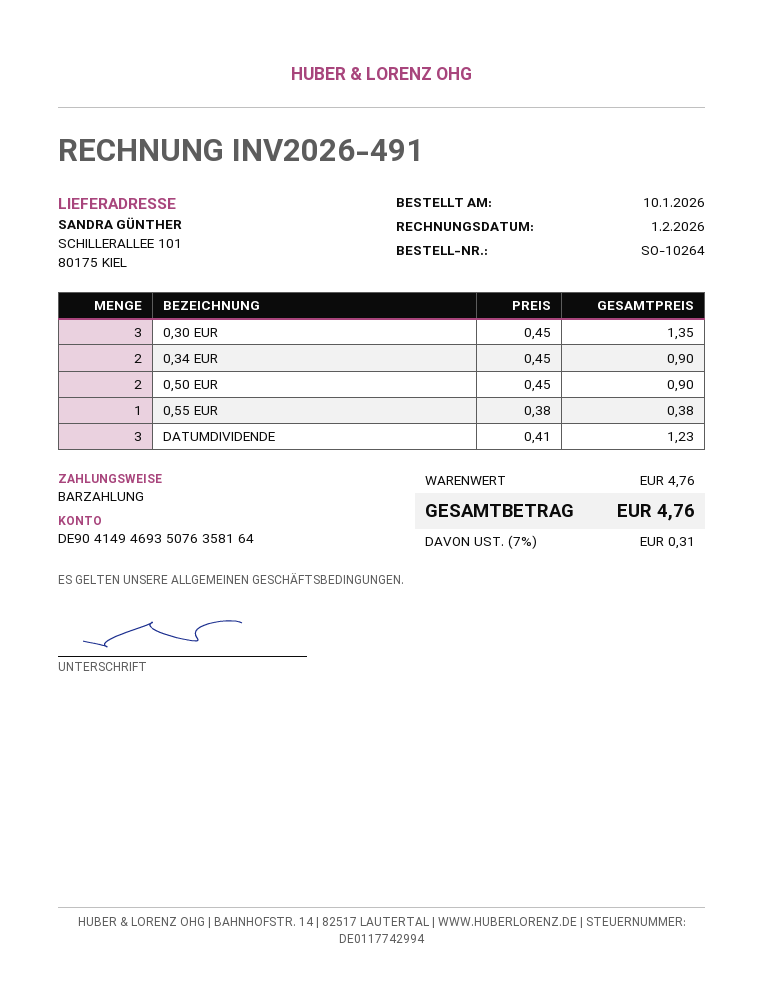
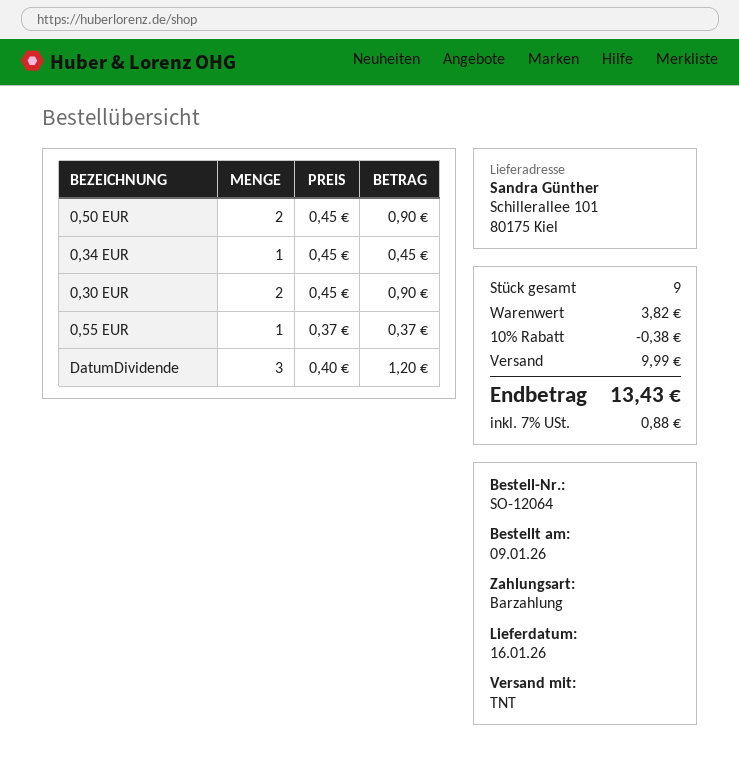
order number: SO-10264 -> SO-12064
order date: 2026-01-10 -> 2026-01-09
0,30 EUR: 3 x 0.45 = 1.35 -> 2 x 0.45 = 0.90
0,34 EUR: 2 x 0.45 = 0.90 -> 1 x 0.45 = 0.45
0,55 EUR: 1 x 0.38 = 0.38 -> 1 x 0.37 = 0.37
DATUMDIVIDENDE: 3 x 0.41 = 1.23 -> 3 x 0.40 = 1.20
subtotal: 4.76 -> 3.82
discount: none -> 10% = 0.38
shipping: none -> 9.99
tax: 7% = 0.31 -> 7% = 0.88
total: 4.76 -> 13.43

